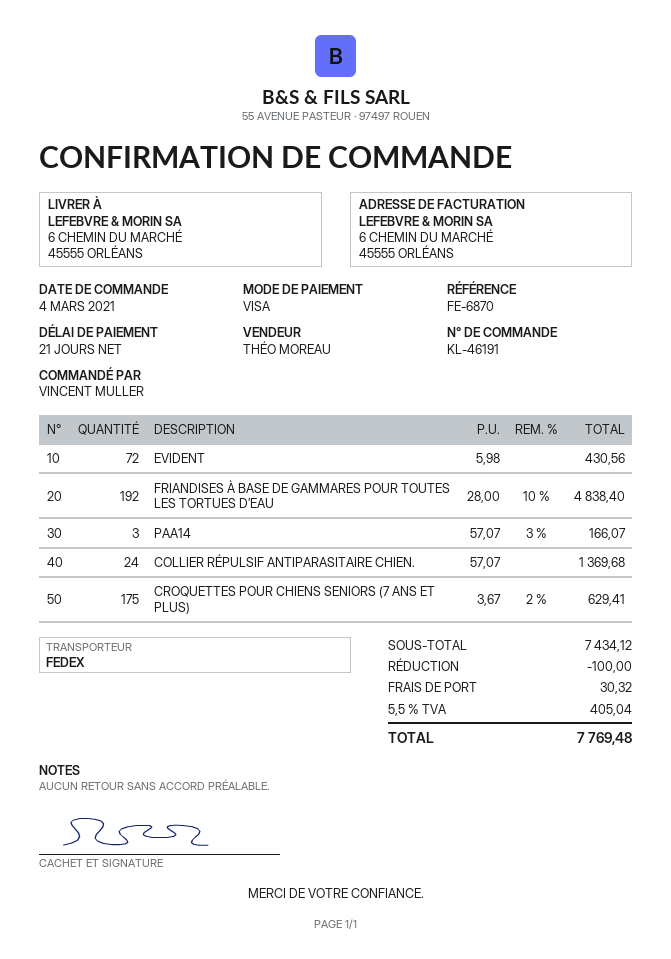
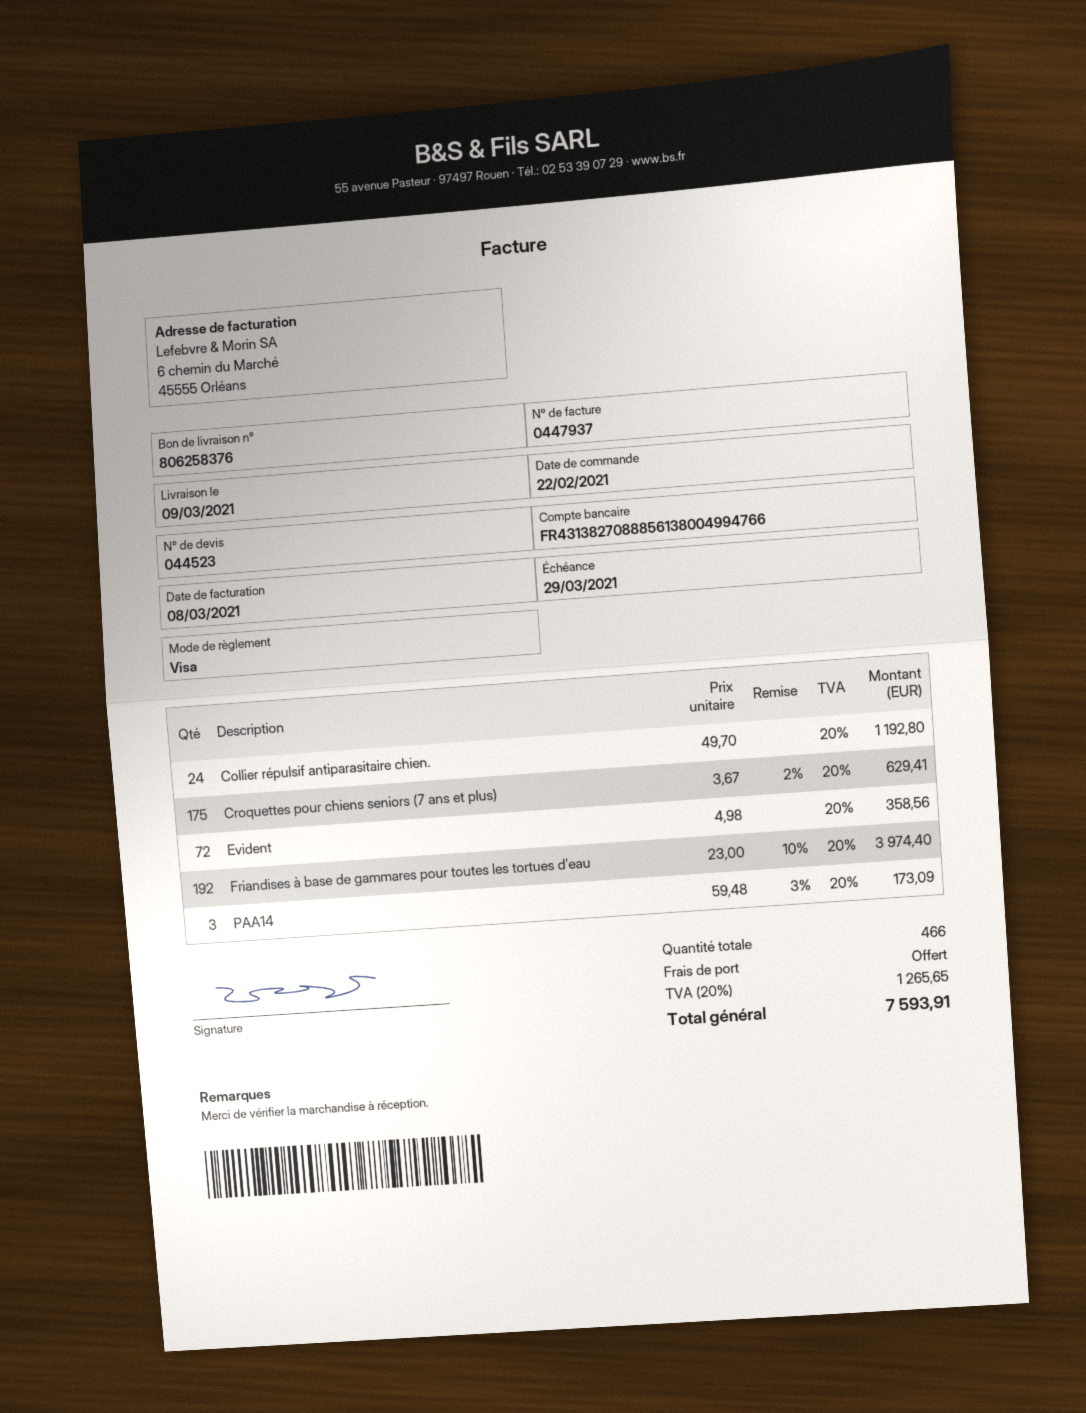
order date: 2021-03-04 -> 2021-02-22
EVIDENT: 72 x 5.98 = 430.56 -> 72 x 4.98 = 358.56
FRIANDISES À BASE DE GAMMARES POUR TOUTES LES TORTUES D’EAU: 192 x 28.00 - 10% = 4838.40 -> 192 x 23.00 - 10% = 3974.40
PAA14: 3 x 57.07 - 3% = 166.07 -> 3 x 59.48 - 3% = 173.09
COLLIER RÉPULSIF ANTIPARASITAIRE CHIEN.: 24 x 57.07 = 1369.68 -> 24 x 49.70 = 1192.80
discount: 100.00 -> none
shipping: 30.32 -> 0.00
tax: 5.5% = 405.04 -> 20% = 1265.65
total: 7769.48 -> 7593.91

